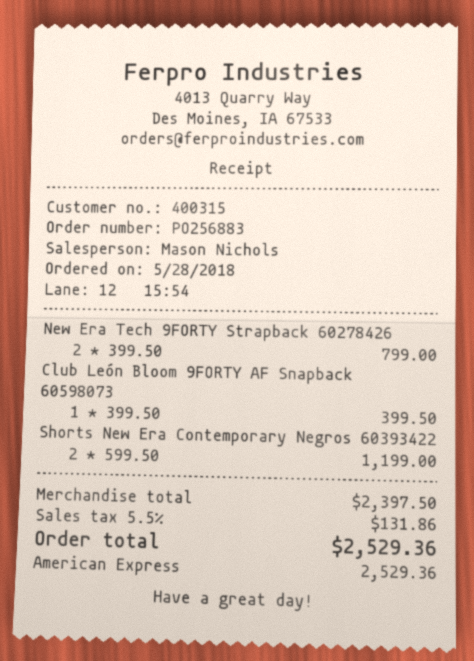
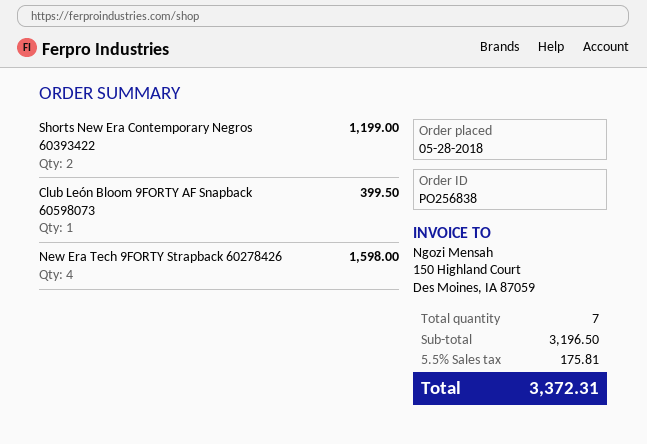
order number: PO256883 -> PO256838
New Era Tech 9FORTY Strapback 60278426: 2 for 799.00 -> 4 for 1598.00
subtotal: 2397.50 -> 3196.50
tax: 5.5% = 131.86 -> 5.5% = 175.81
total: 2529.36 -> 3372.31

